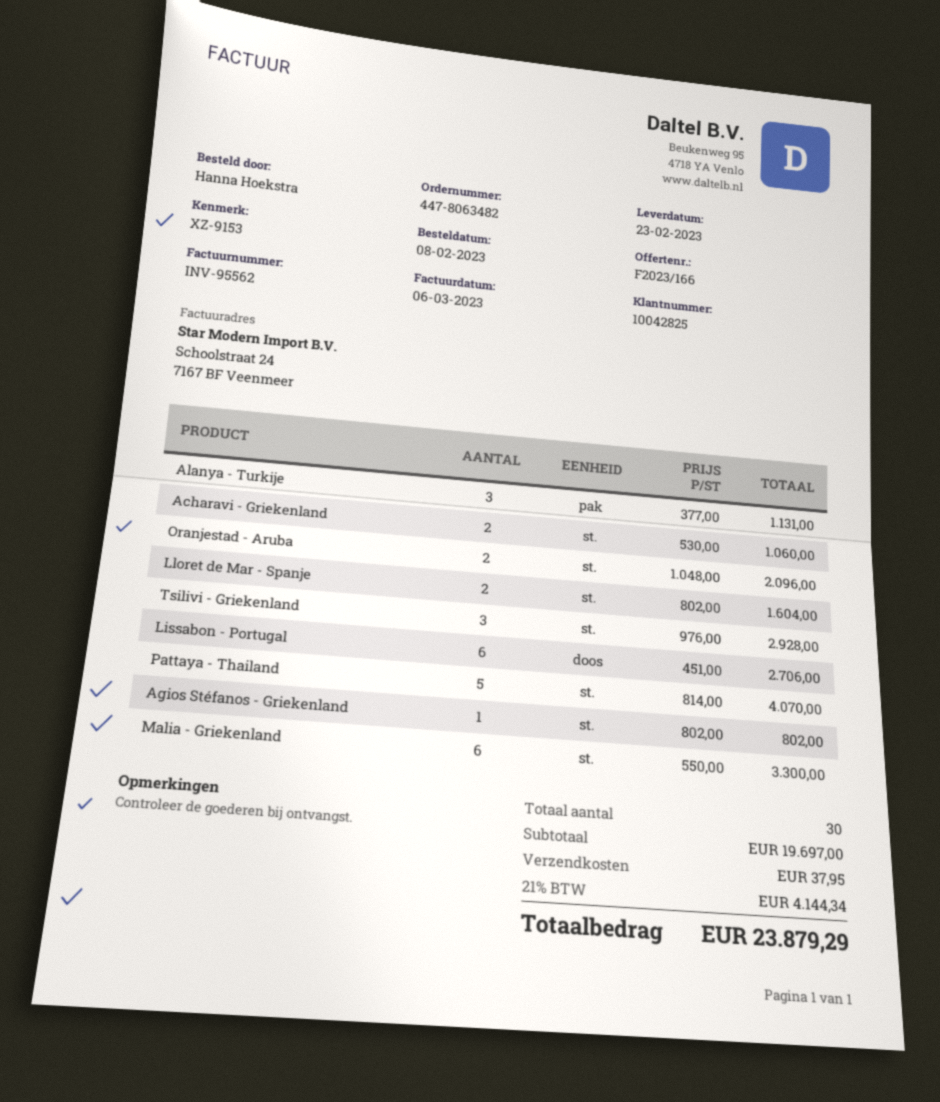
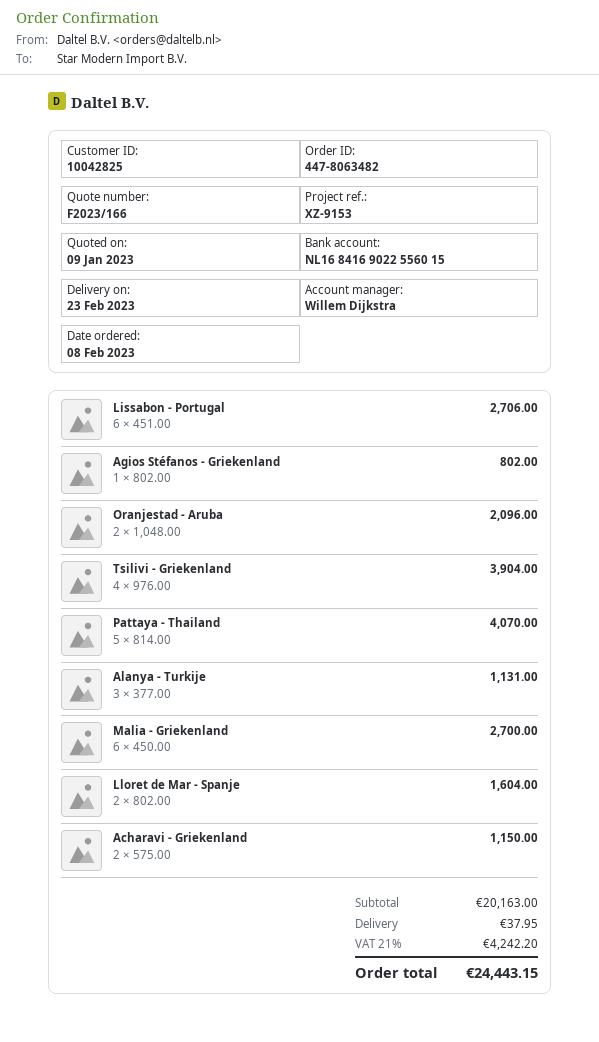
Acharavi - Griekenland: 2 x 530.00 = 1060.00 -> 2 x 575.00 = 1150.00
Tsilivi - Griekenland: 3 x 976.00 = 2928.00 -> 4 x 976.00 = 3904.00
Malia - Griekenland: 6 x 550.00 = 3300.00 -> 6 x 450.00 = 2700.00
subtotal: 19697.00 -> 20163.00
tax: 21% = 4144.34 -> 21% = 4242.20
total: 23879.29 -> 24443.15

